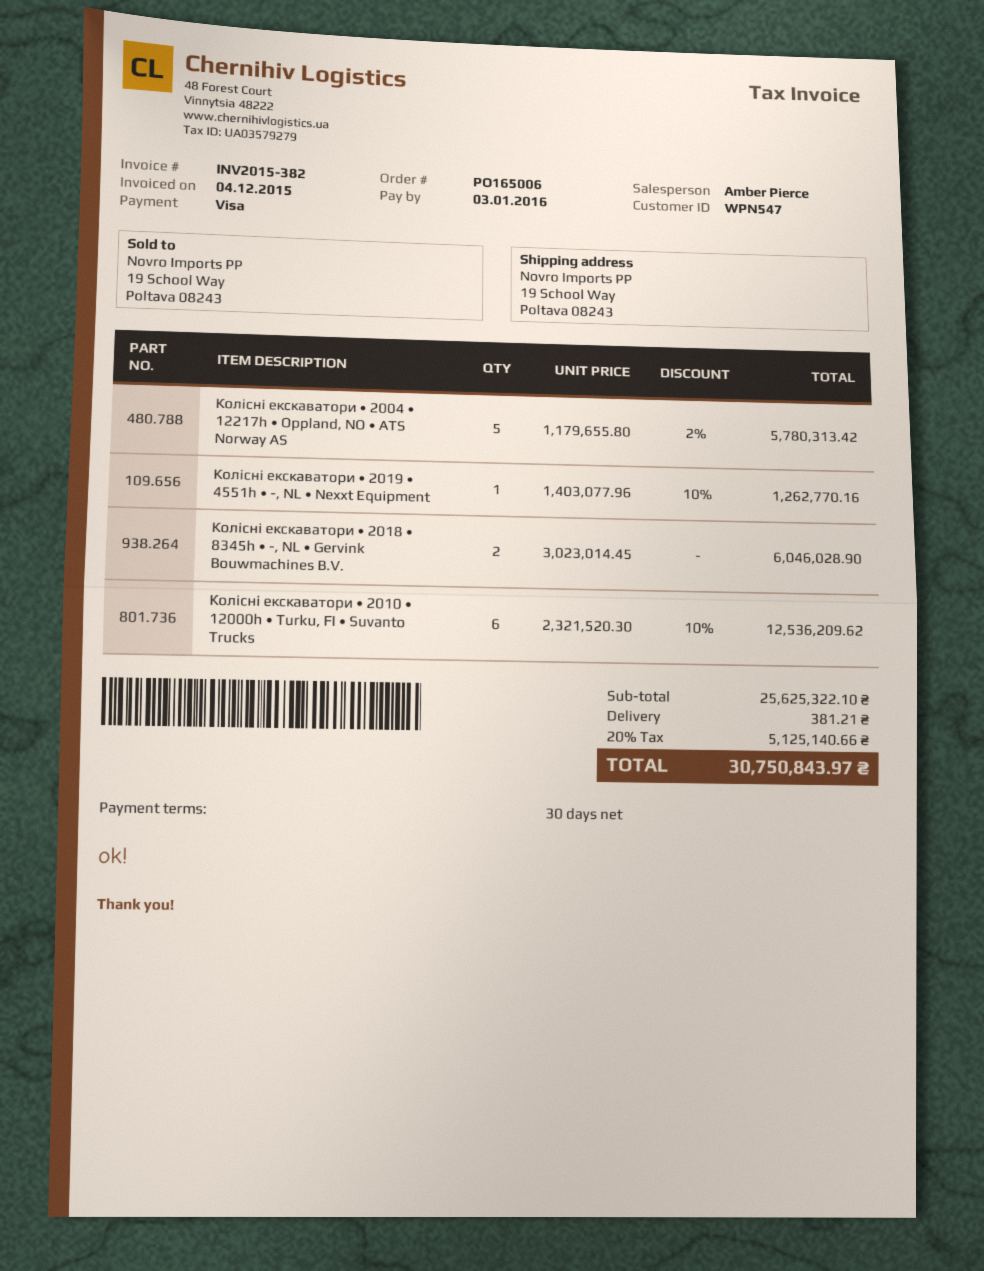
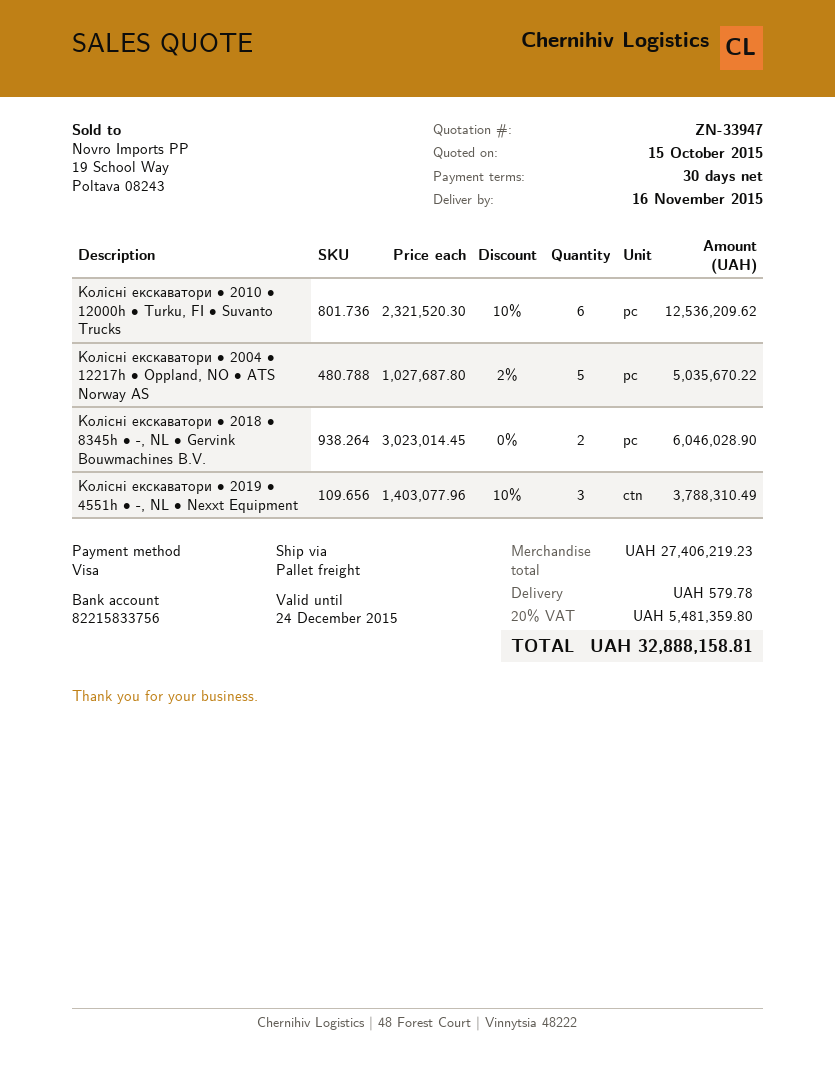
Колісні екскаватори • 2004 • 12217h • Oppland, NO • ATS Norway AS: 5 x 1179655.80 - 2% = 5780313.42 -> 5 x 1027687.80 - 2% = 5035670.22
Колісні екскаватори • 2019 • 4551h • -, NL • Nexxt Equipment: 1 x 1403077.96 - 10% = 1262770.16 -> 3 x 1403077.96 - 10% = 3788310.49
subtotal: 25625322.10 -> 27406219.23
shipping: 381.21 -> 579.78
tax: 20% = 5125140.66 -> 20% = 5481359.80
total: 30750843.97 -> 32888158.81

